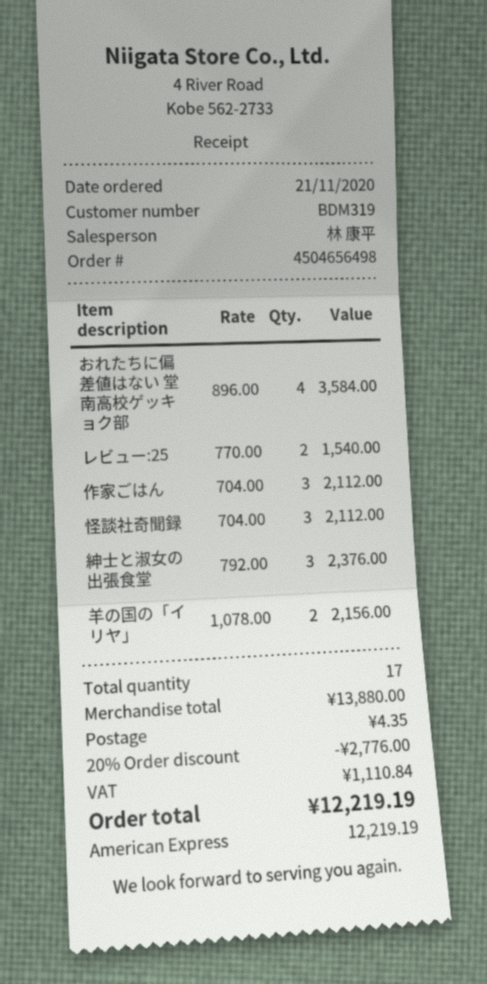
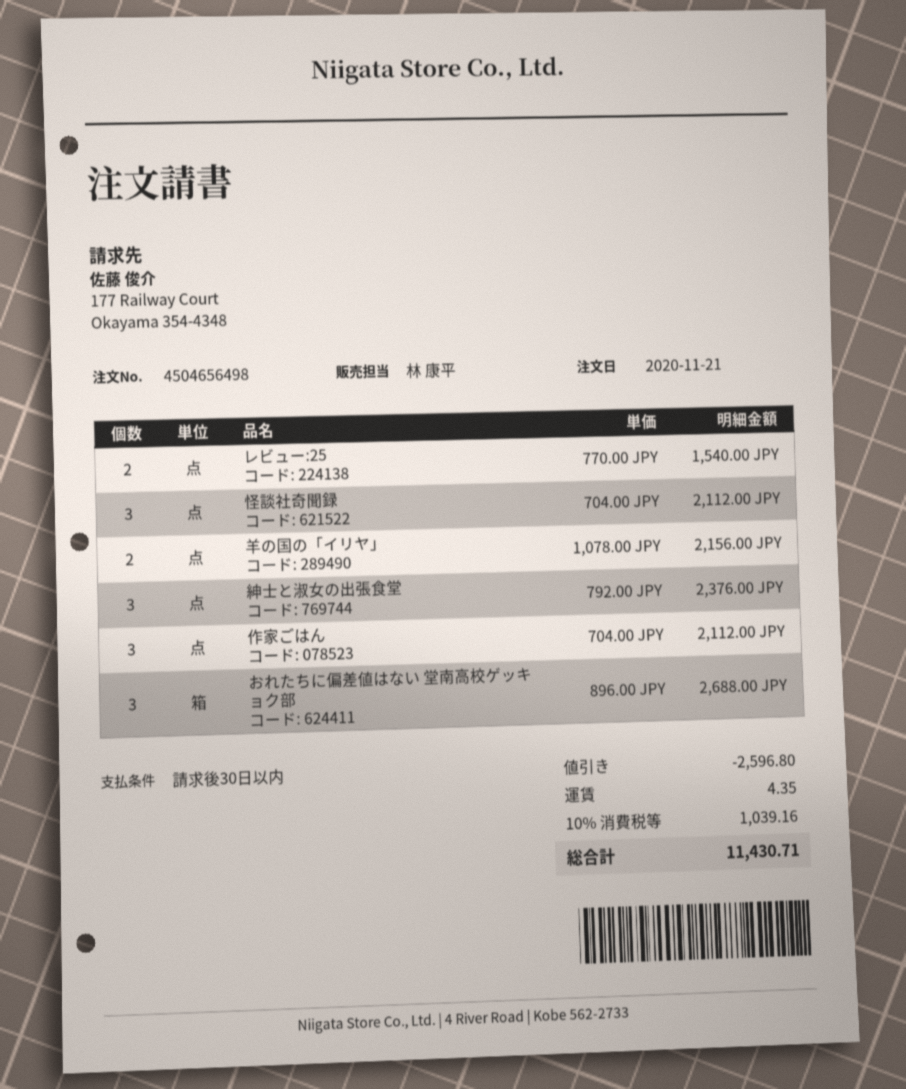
おれたちに偏差値はない 堂南高校ゲッキョク部: 4 x 896.00 = 3584.00 -> 3 x 896.00 = 2688.00
discount: 2776.00 -> 2596.80
tax: 1110.84 -> 1039.16
total: 12219.19 -> 11430.71

